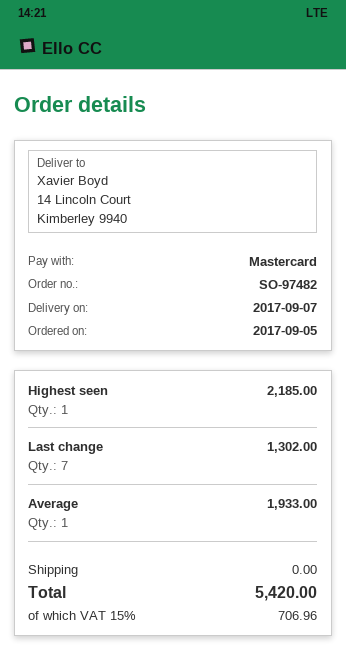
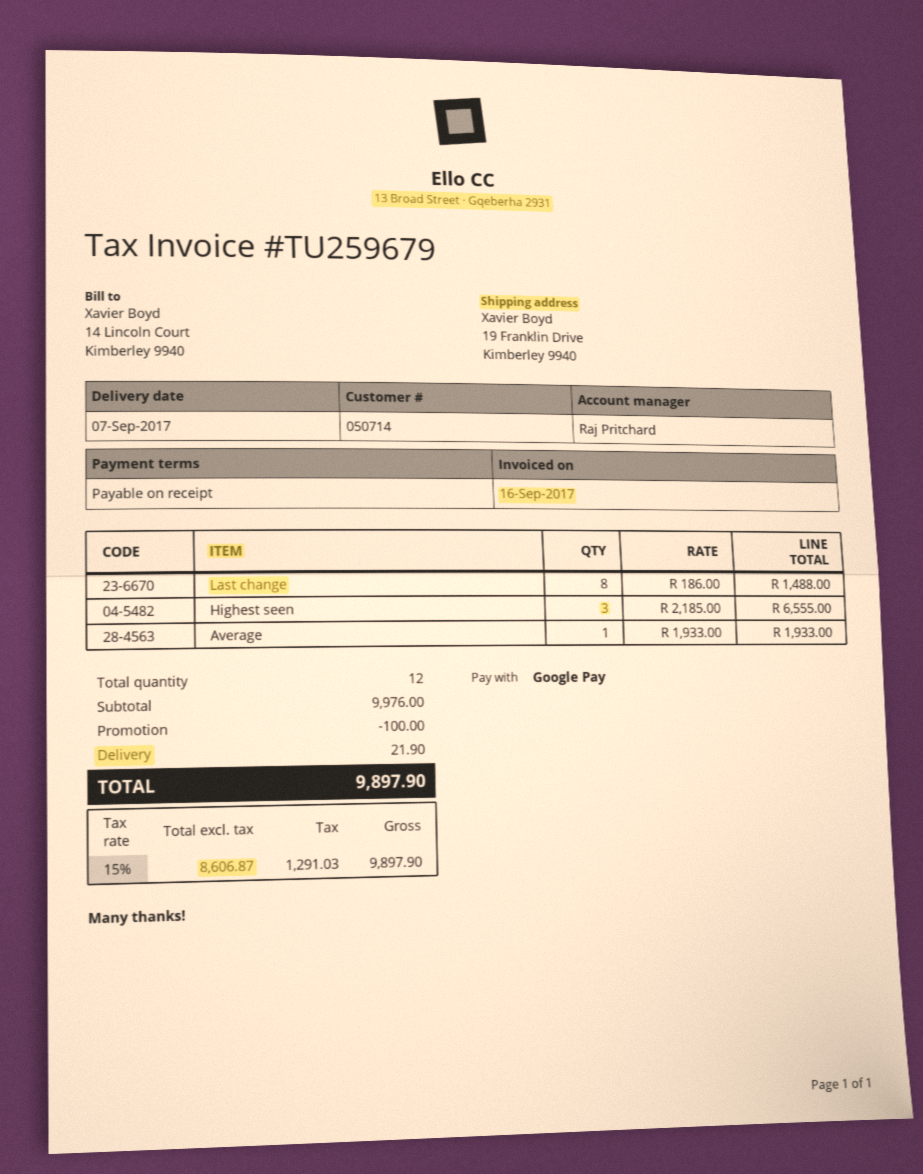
payment method: Mastercard -> Google Pay
ship to: 14 Lincoln Court, Kimberley 9940 -> 19 Franklin Drive, Kimberley 9940
Highest seen: 1 for 2185.00 -> 3 for 6555.00
Last change: 7 for 1302.00 -> 8 for 1488.00
discount: none -> 100.00
shipping: 0.00 -> 21.90
tax: 15% = 706.96 -> 15% = 1291.03
total: 5420.00 -> 9897.90

